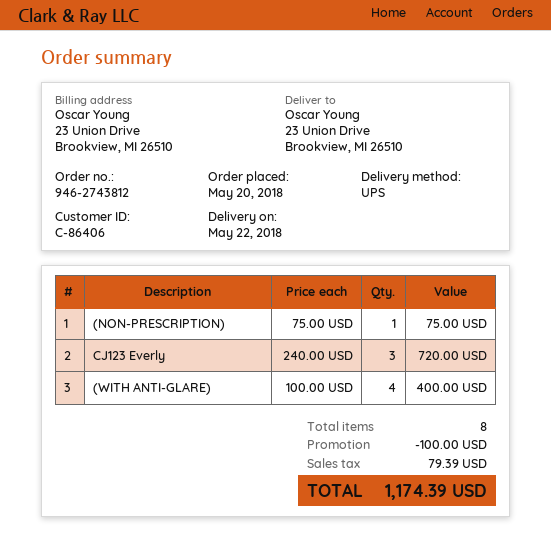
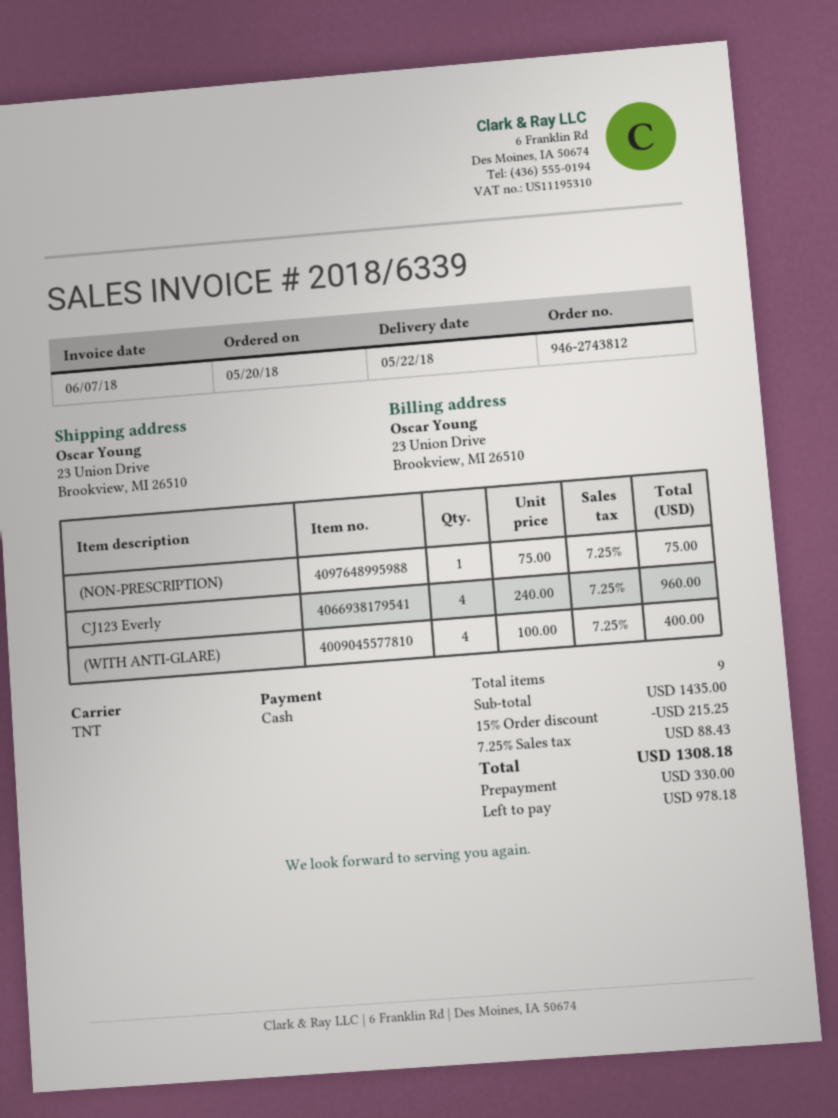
shipping method: UPS -> TNT
CJ123 Everly: 3 x 240.00 = 720.00 -> 4 x 240.00 = 960.00
total quantity: 8 -> 9
discount: 100.00 -> 215.25
tax: 79.39 -> 88.43
total: 1174.39 -> 1308.18

